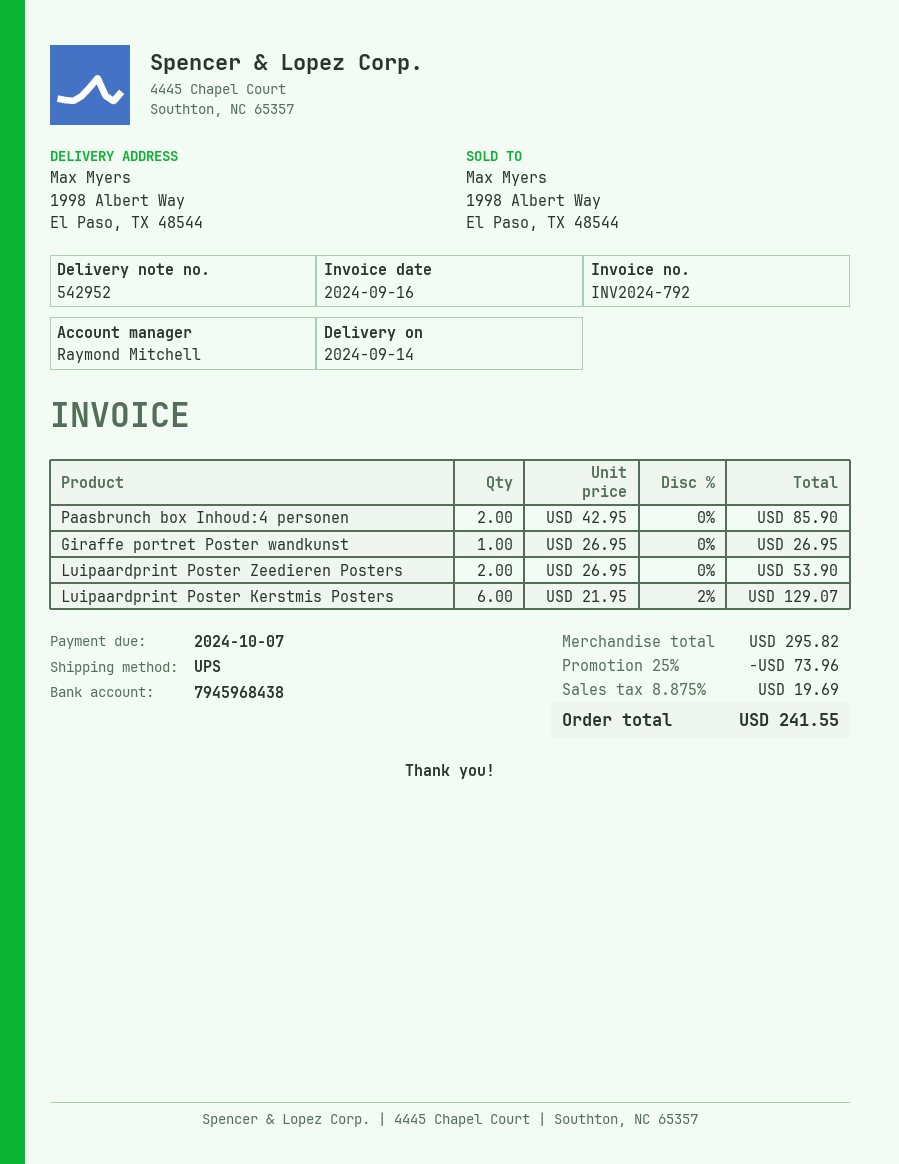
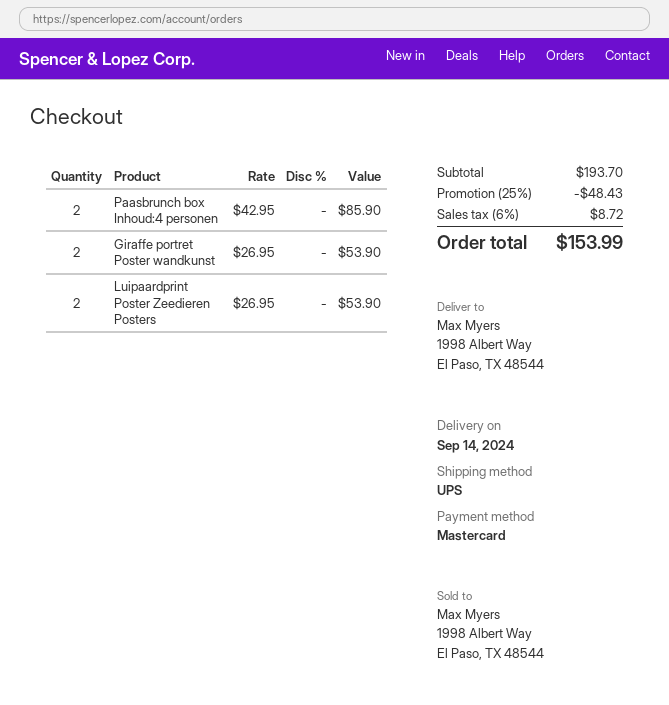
Giraffe portret Poster wandkunst: 1 x 26.95 = 26.95 -> 2 x 26.95 = 53.90
Luipaardprint Poster Kerstmis Posters: 6 x 21.95 - 2% = 129.07 -> none
subtotal: 295.82 -> 193.70
discount: 25% = 73.96 -> 25% = 48.43
tax: 8.875% = 19.69 -> 6% = 8.72
total: 241.55 -> 153.99

